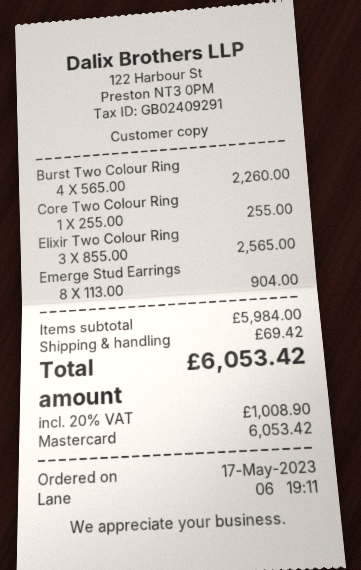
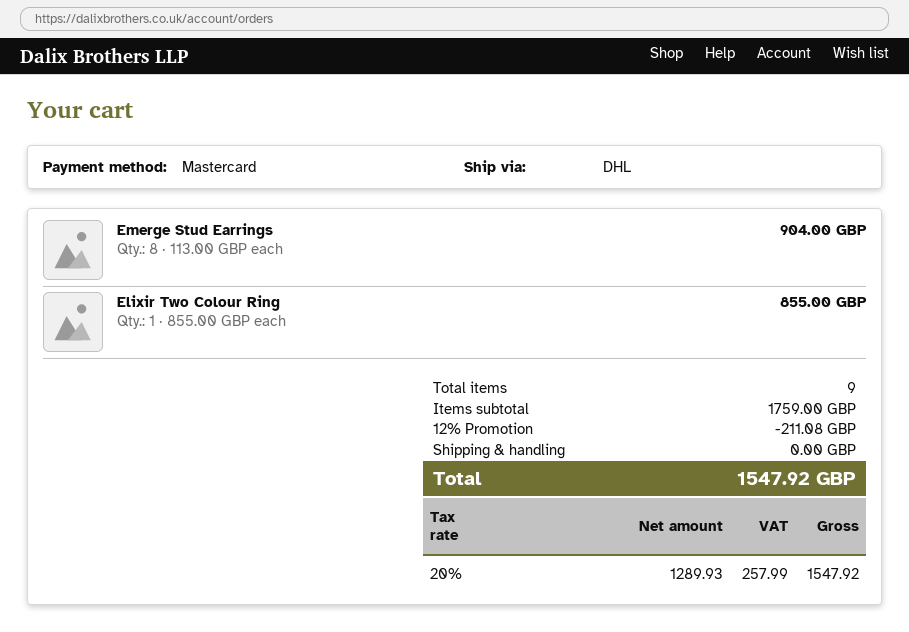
Burst Two Colour Ring: 4 x 565.00 = 2260.00 -> none
Core Two Colour Ring: 1 x 255.00 = 255.00 -> none
Elixir Two Colour Ring: 3 x 855.00 = 2565.00 -> 1 x 855.00 = 855.00
subtotal: 5984.00 -> 1759.00
discount: none -> 12% = 211.08
shipping: 69.42 -> 0.00
tax: 20% = 1008.90 -> 20% = 257.99
total: 6053.42 -> 1547.92

